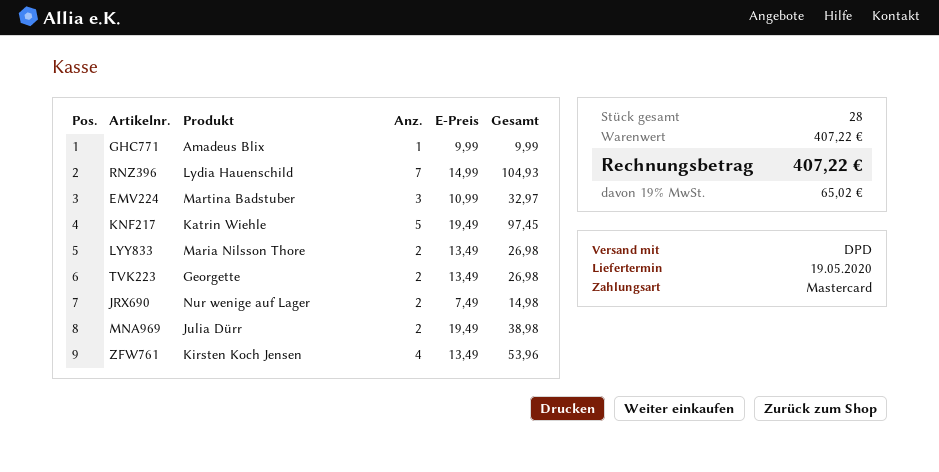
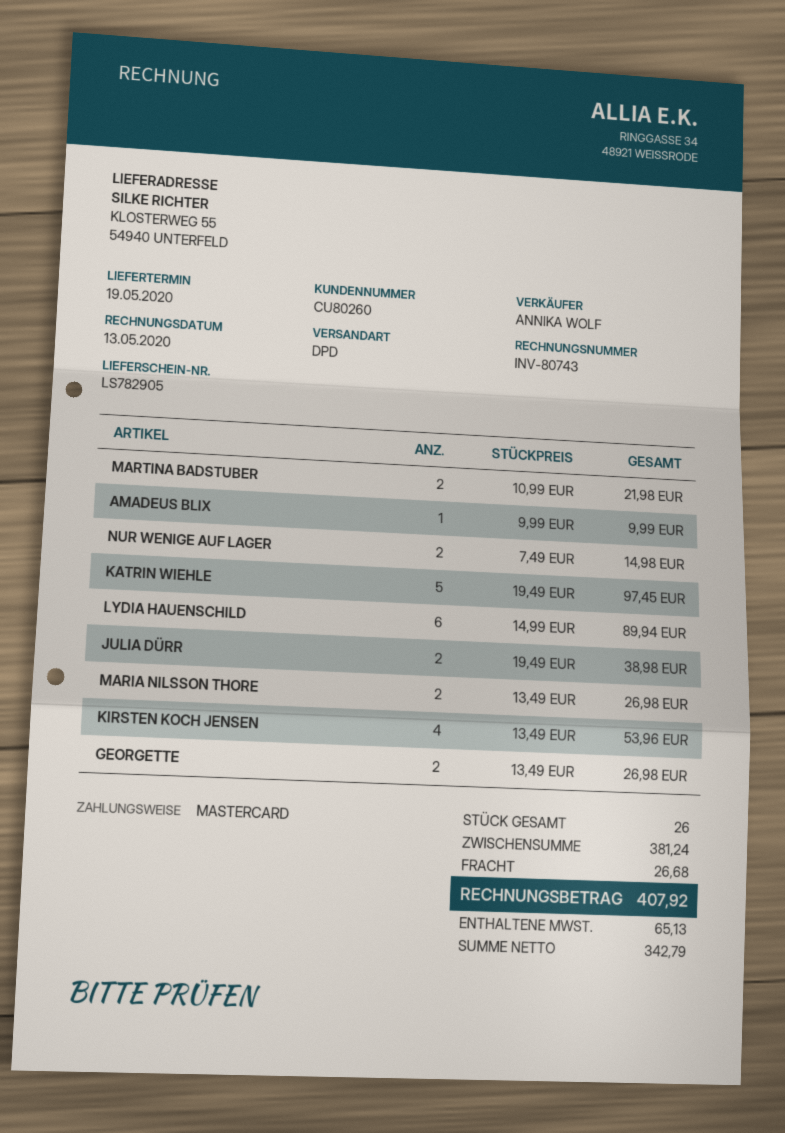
Lydia Hauenschild: 7 x 14.99 = 104.93 -> 6 x 14.99 = 89.94
Martina Badstuber: 3 x 10.99 = 32.97 -> 2 x 10.99 = 21.98
total quantity: 28 -> 26
subtotal: 407.22 -> 381.24
shipping: none -> 26.68
tax: 65.02 -> 65.13
total: 407.22 -> 407.92

